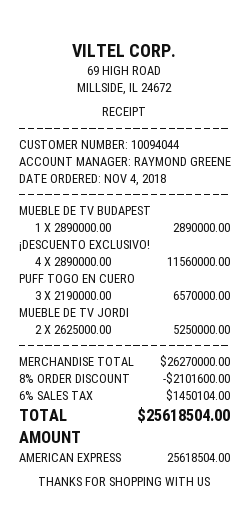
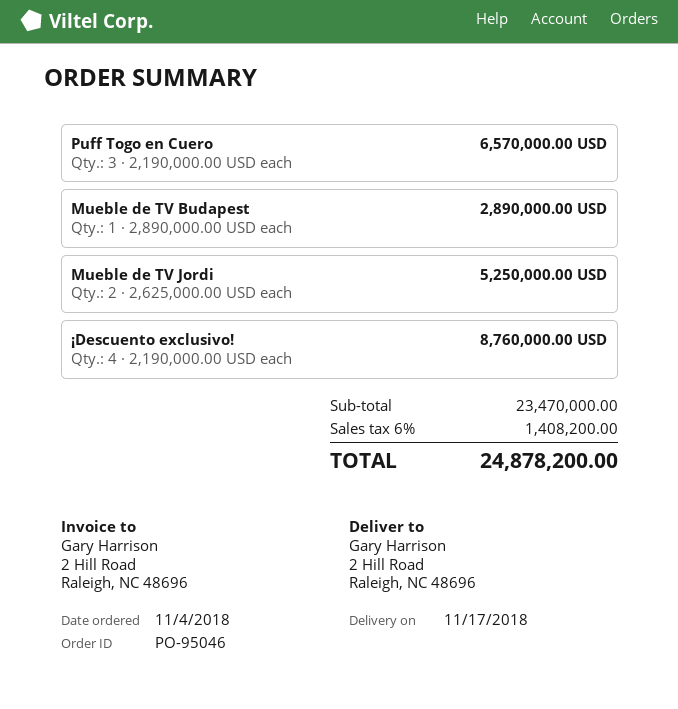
¡DESCUENTO EXCLUSIVO!: 4 x 2890000.00 = 11560000.00 -> 4 x 2190000.00 = 8760000.00
subtotal: 26270000.00 -> 23470000.00
discount: 8% = 2101600.00 -> none
tax: 6% = 1450104.00 -> 6% = 1408200.00
total: 25618504.00 -> 24878200.00

